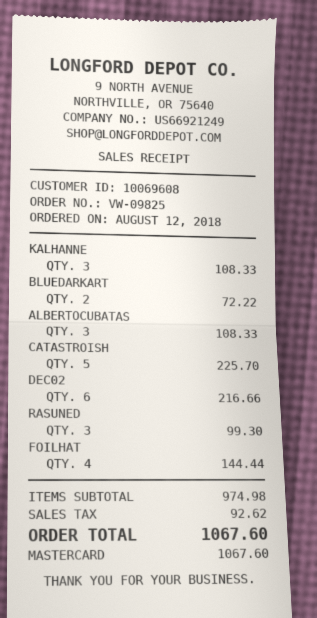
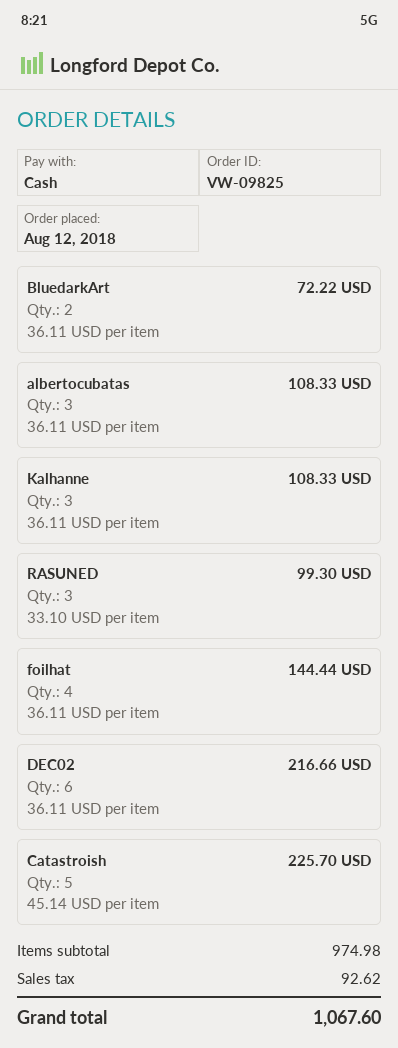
payment method: Mastercard -> cash

